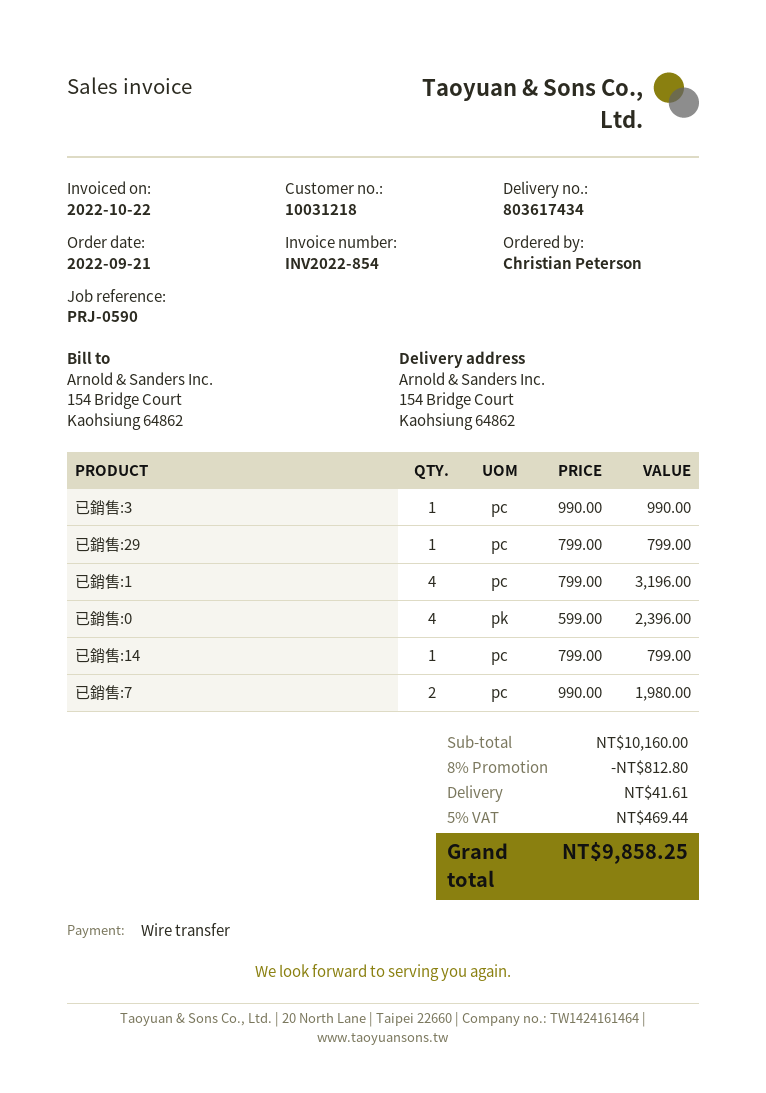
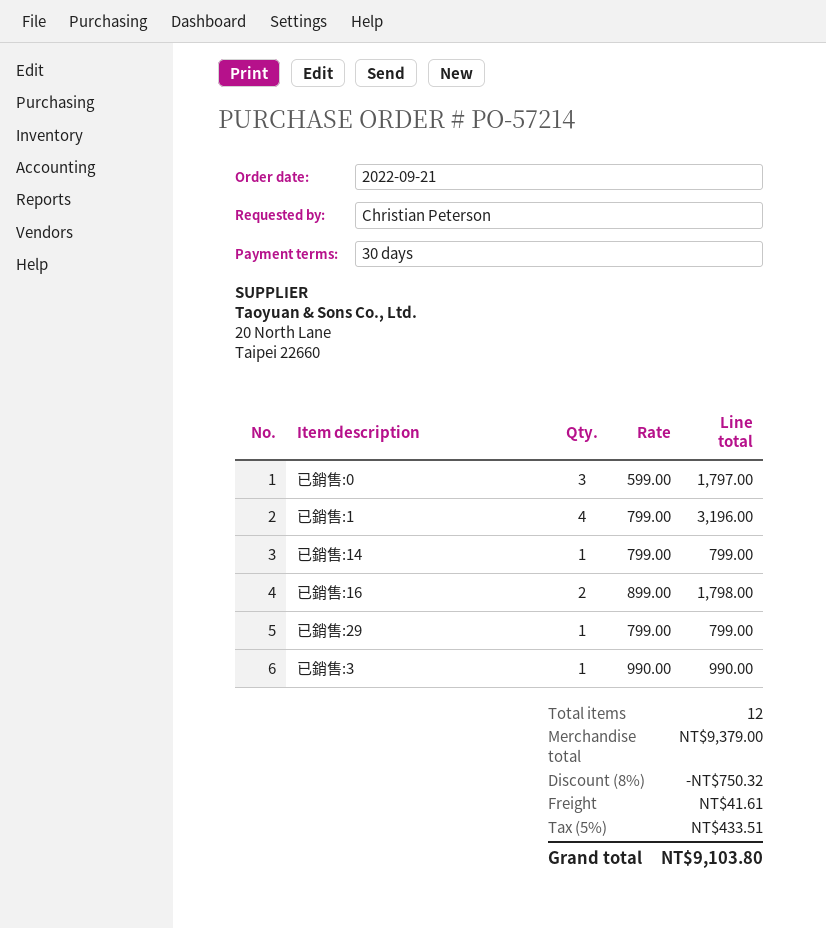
已銷售:0: 4 x 599.00 = 2396.00 -> 3 x 599.00 = 1797.00
已銷售:7: 2 x 990.00 = 1980.00 -> none
已銷售:16: none -> 2 x 899.00 = 1798.00
subtotal: 10160.00 -> 9379.00
discount: 8% = 812.80 -> 8% = 750.32
tax: 5% = 469.44 -> 5% = 433.51
total: 9858.25 -> 9103.80

